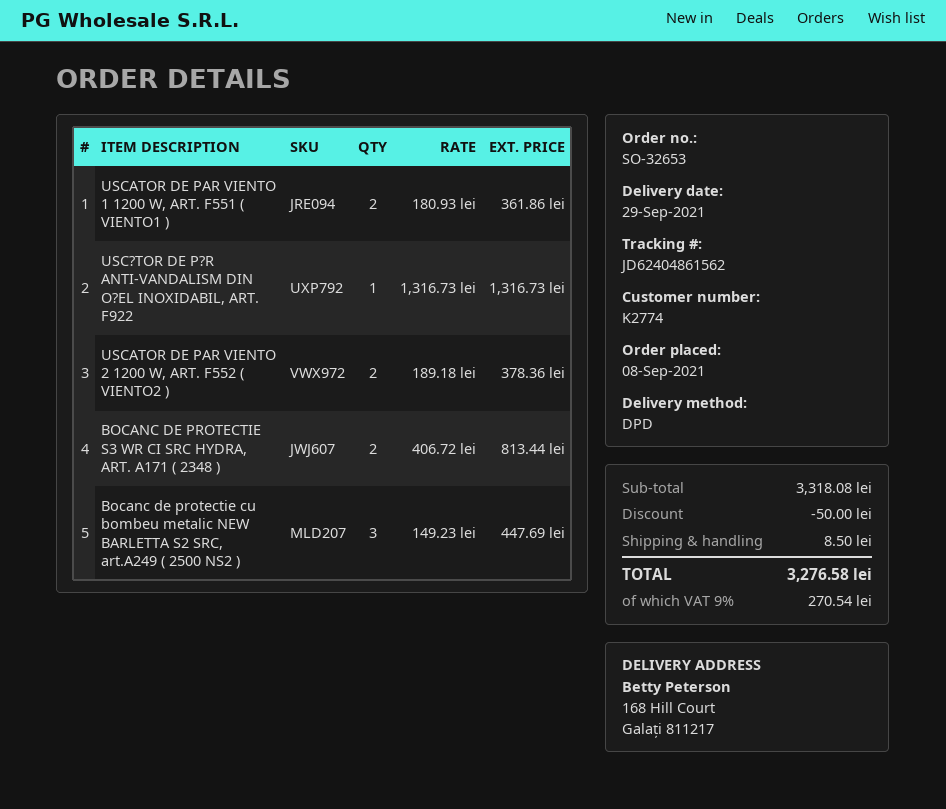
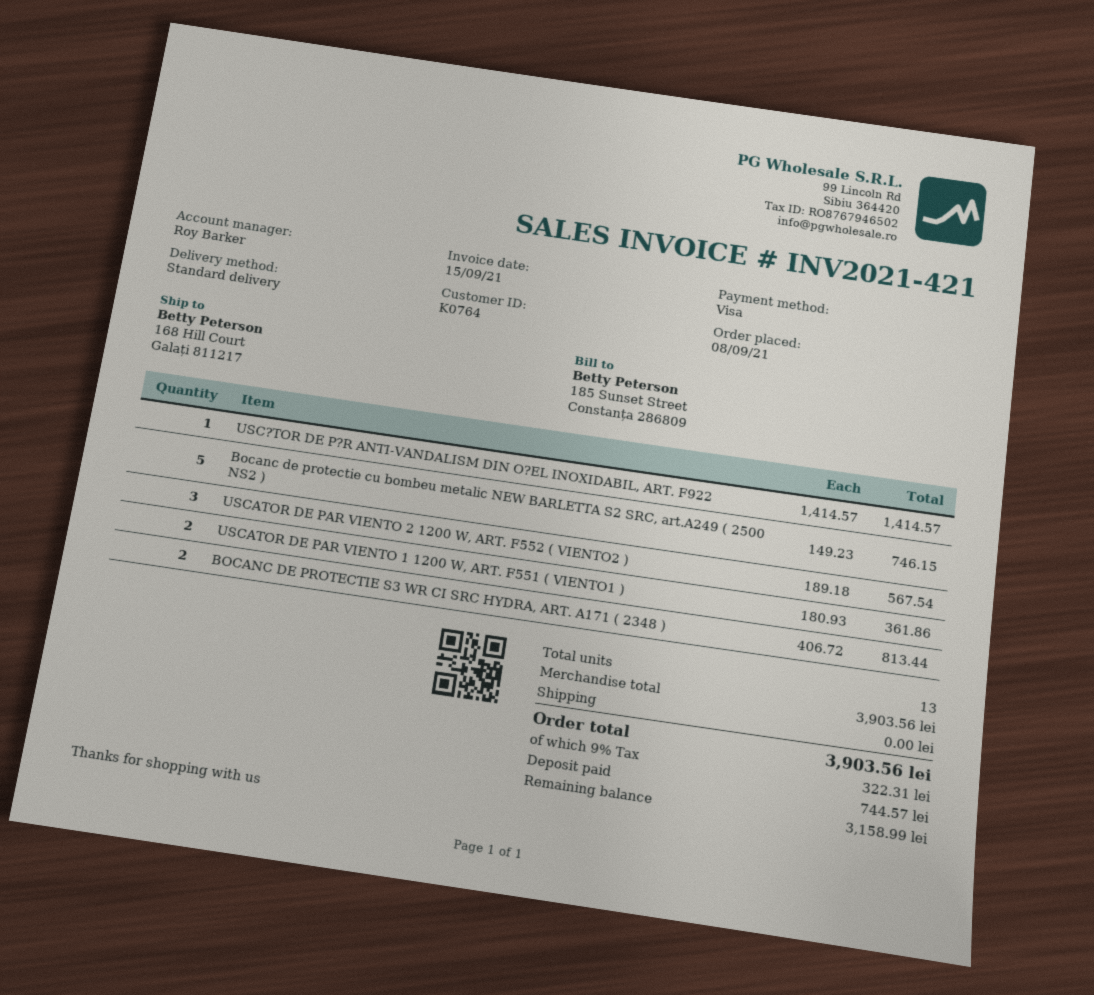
customer number: K2774 -> K0764
shipping method: DPD -> standard
USC?TOR DE P?R ANTI-VANDALISM DIN O?EL INOXIDABIL, ART. F922: 1 x 1316.73 = 1316.73 -> 1 x 1414.57 = 1414.57
USCATOR DE PAR VIENTO 2 1200 W, ART. F552 ( VIENTO2 ): 2 x 189.18 = 378.36 -> 3 x 189.18 = 567.54
Bocanc de protectie cu bombeu metalic NEW BARLETTA S2 SRC, art.A249 ( 2500 NS2 ): 3 x 149.23 = 447.69 -> 5 x 149.23 = 746.15
subtotal: 3318.08 -> 3903.56
discount: 50.00 -> none
shipping: 8.50 -> 0.00
tax: 9% = 270.54 -> 9% = 322.31
total: 3276.58 -> 3903.56

